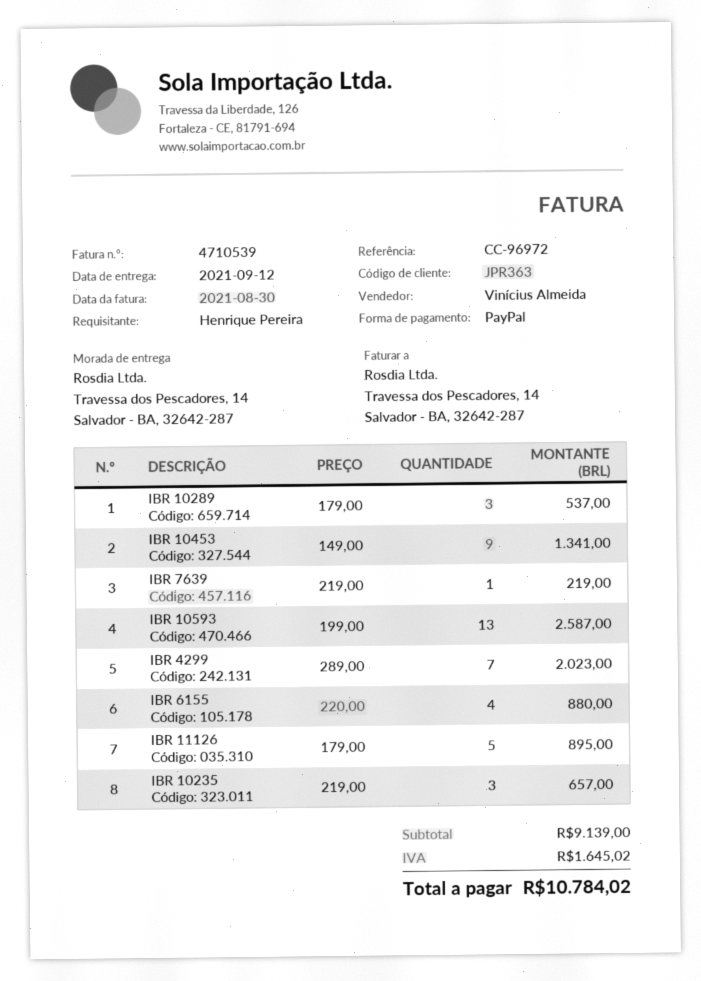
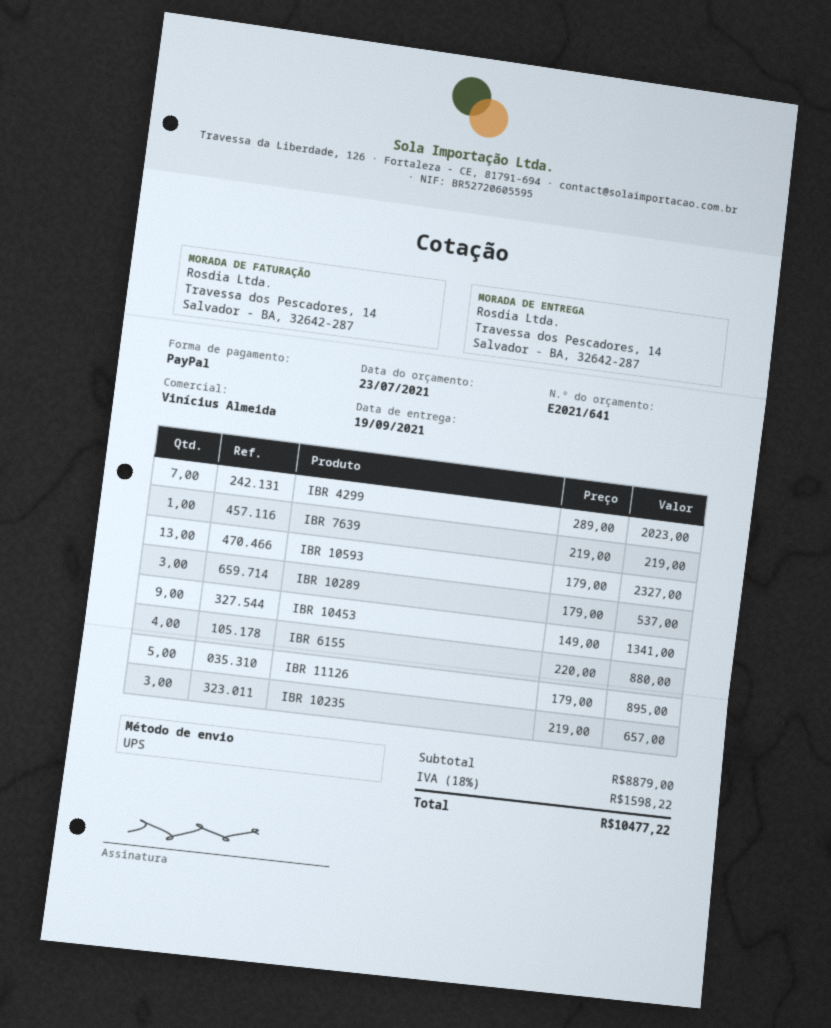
delivery date: 2021-09-12 -> 2021-09-19
IBR 10593: 13 x 199.00 = 2587.00 -> 13 x 179.00 = 2327.00
subtotal: 9139.00 -> 8879.00
tax: 1645.02 -> 1598.22
total: 10784.02 -> 10477.22

